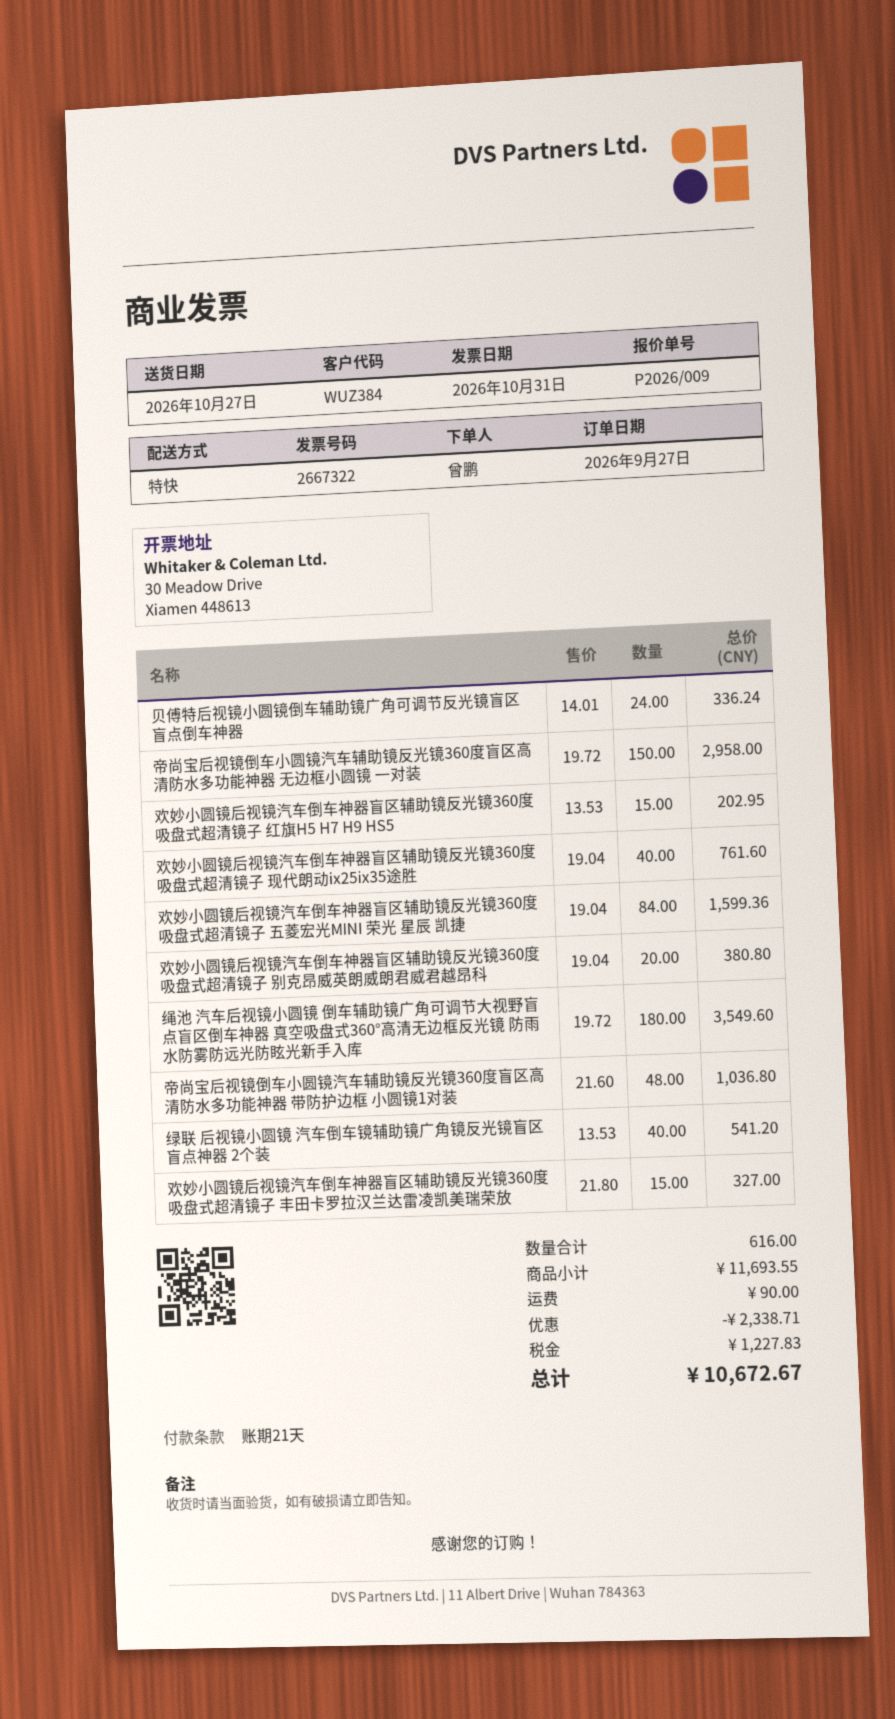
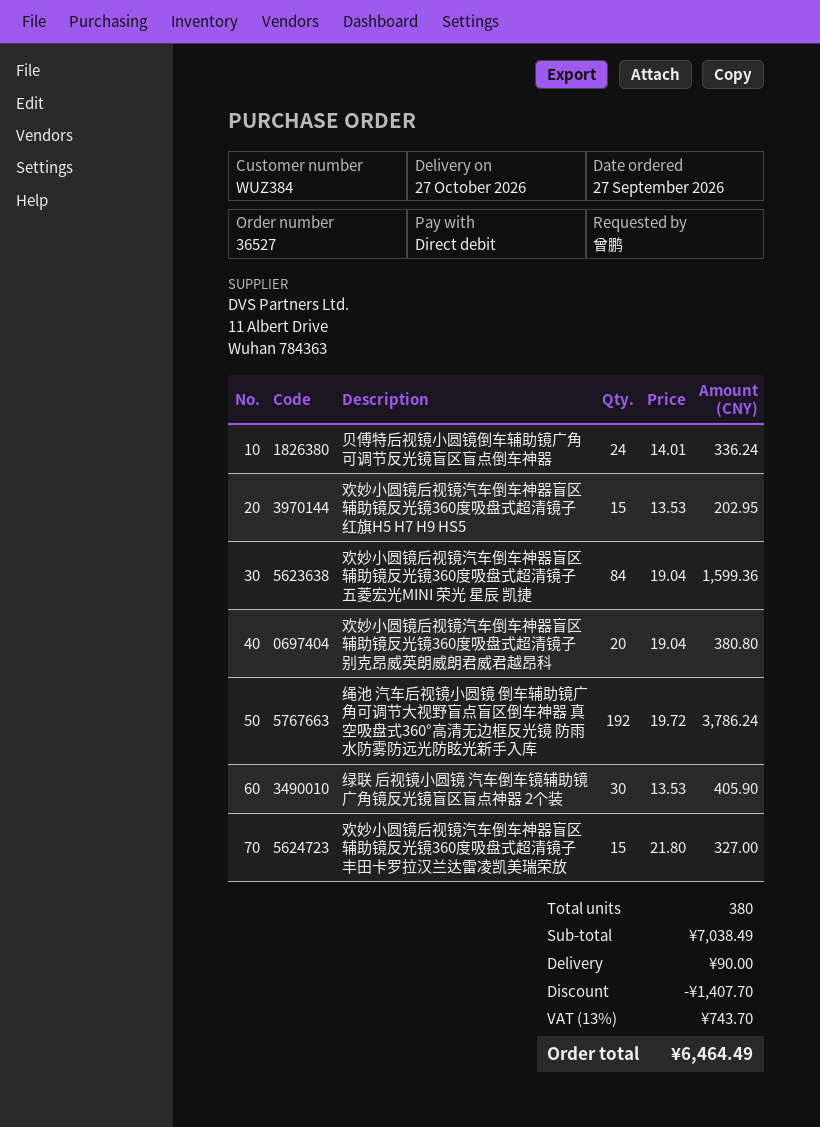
帝尚宝后视镜倒车小圆镜汽车辅助镜反光镜360度盲区高清防水多功能神器 无边框小圆镜 一对装: 150 x 19.72 = 2958.00 -> none
欢妙小圆镜后视镜汽车倒车神器盲区辅助镜反光镜360度吸盘式超清镜子 现代朗动ix25ix35途胜: 40 x 19.04 = 761.60 -> none
绳池 汽车后视镜小圆镜 倒车辅助镜广角可调节大视野盲点盲区倒车神器 真空吸盘式360°高清无边框反光镜 防雨水防雾防远光防眩光新手入库: 180 x 19.72 = 3549.60 -> 192 x 19.72 = 3786.24
帝尚宝后视镜倒车小圆镜汽车辅助镜反光镜360度盲区高清防水多功能神器 带防护边框 小圆镜1对装: 48 x 21.60 = 1036.80 -> none
绿联 后视镜小圆镜 汽车倒车镜辅助镜广角镜反光镜盲区盲点神器 2个装: 40 x 13.53 = 541.20 -> 30 x 13.53 = 405.90
total quantity: 616 -> 380
subtotal: 11693.55 -> 7038.49
discount: 2338.71 -> 1407.70
tax: 1227.83 -> 743.70
total: 10672.67 -> 6464.49

